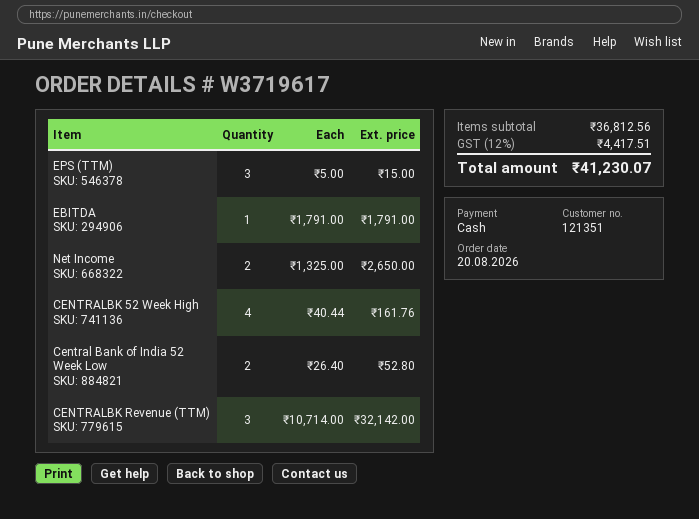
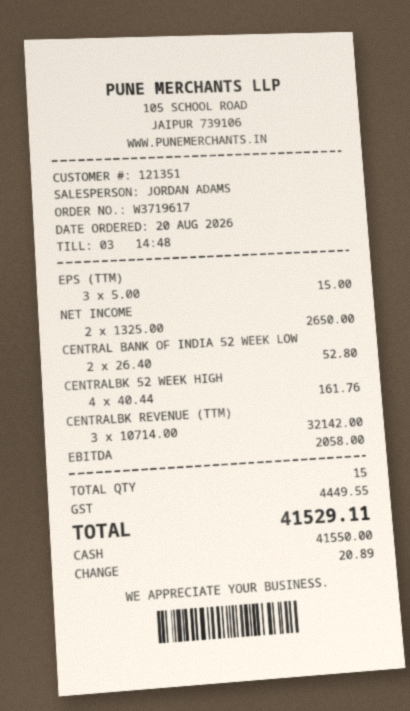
EBITDA: 1 x 1791.00 = 1791.00 -> 1 x 2058.00 = 2058.00
tax: 4417.51 -> 4449.55
total: 41230.07 -> 41529.11

